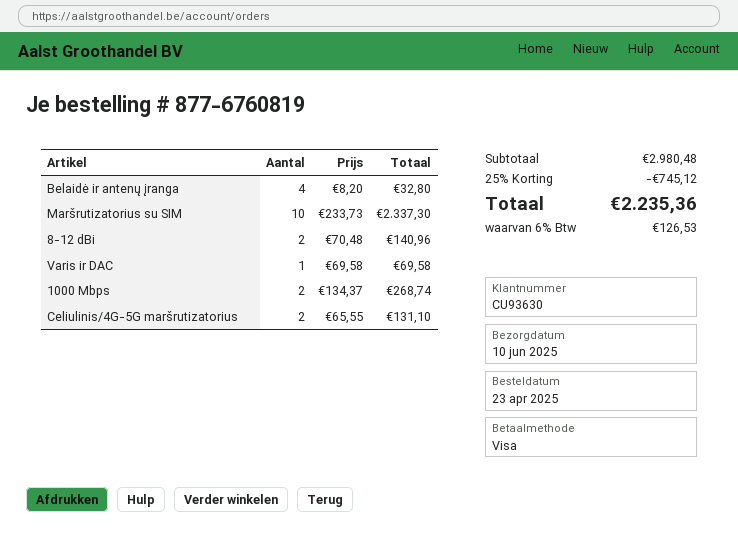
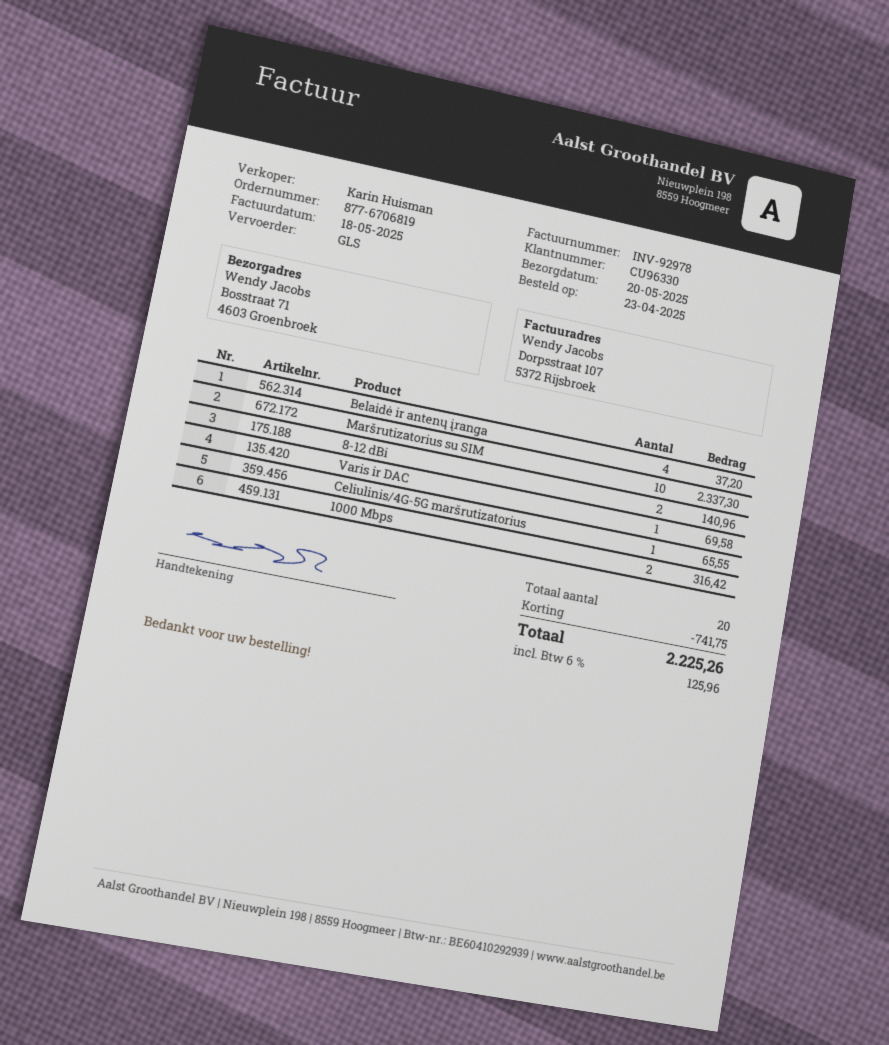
order number: 877-6760819 -> 877-6706819
delivery date: 2025-06-10 -> 2025-05-20
customer number: CU93630 -> CU96330
Belaidė ir antenų įranga: 4 for 32.80 -> 4 for 37.20
1000 Mbps: 2 for 268.74 -> 2 for 316.42
Celiulinis/4G-5G maršrutizatorius: 2 for 131.10 -> 1 for 65.55
discount: 745.12 -> 741.75
tax: 6% = 126.53 -> 6% = 125.96
total: 2235.36 -> 2225.26

